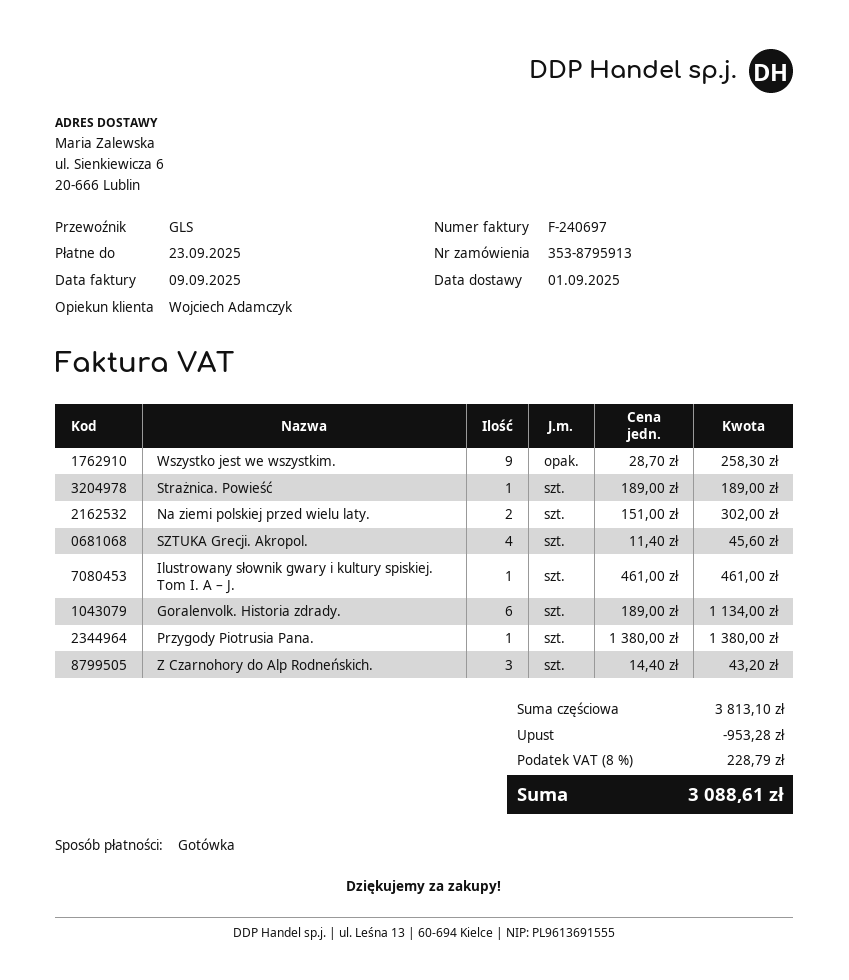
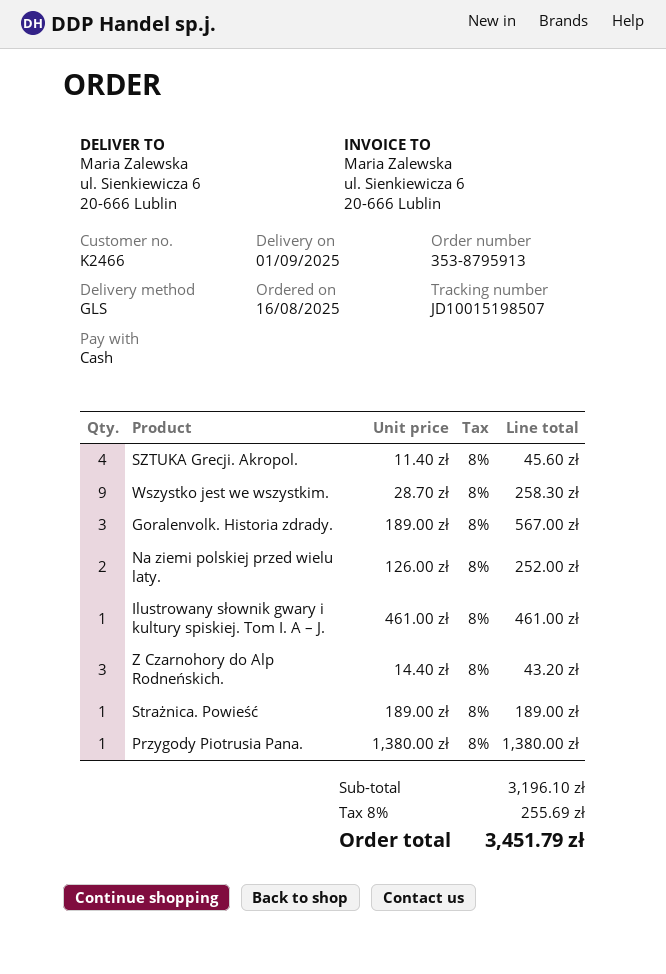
Na ziemi polskiej przed wielu laty.: 2 x 151.00 = 302.00 -> 2 x 126.00 = 252.00
Goralenvolk. Historia zdrady.: 6 x 189.00 = 1134.00 -> 3 x 189.00 = 567.00
subtotal: 3813.10 -> 3196.10
discount: 953.28 -> none
tax: 8% = 228.79 -> 8% = 255.69
total: 3088.61 -> 3451.79

